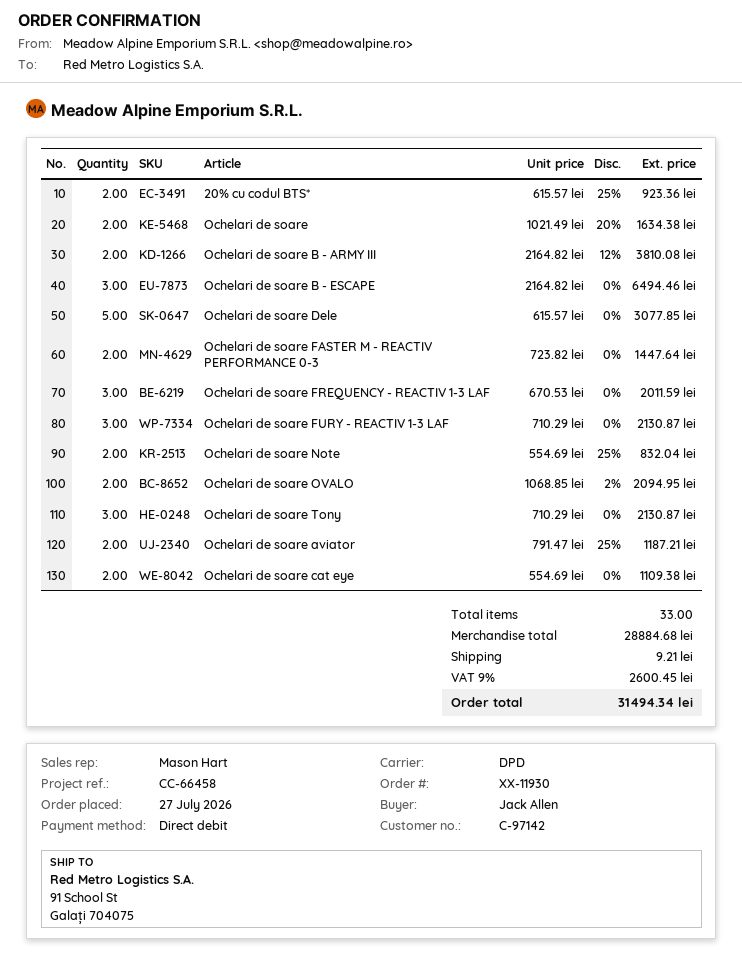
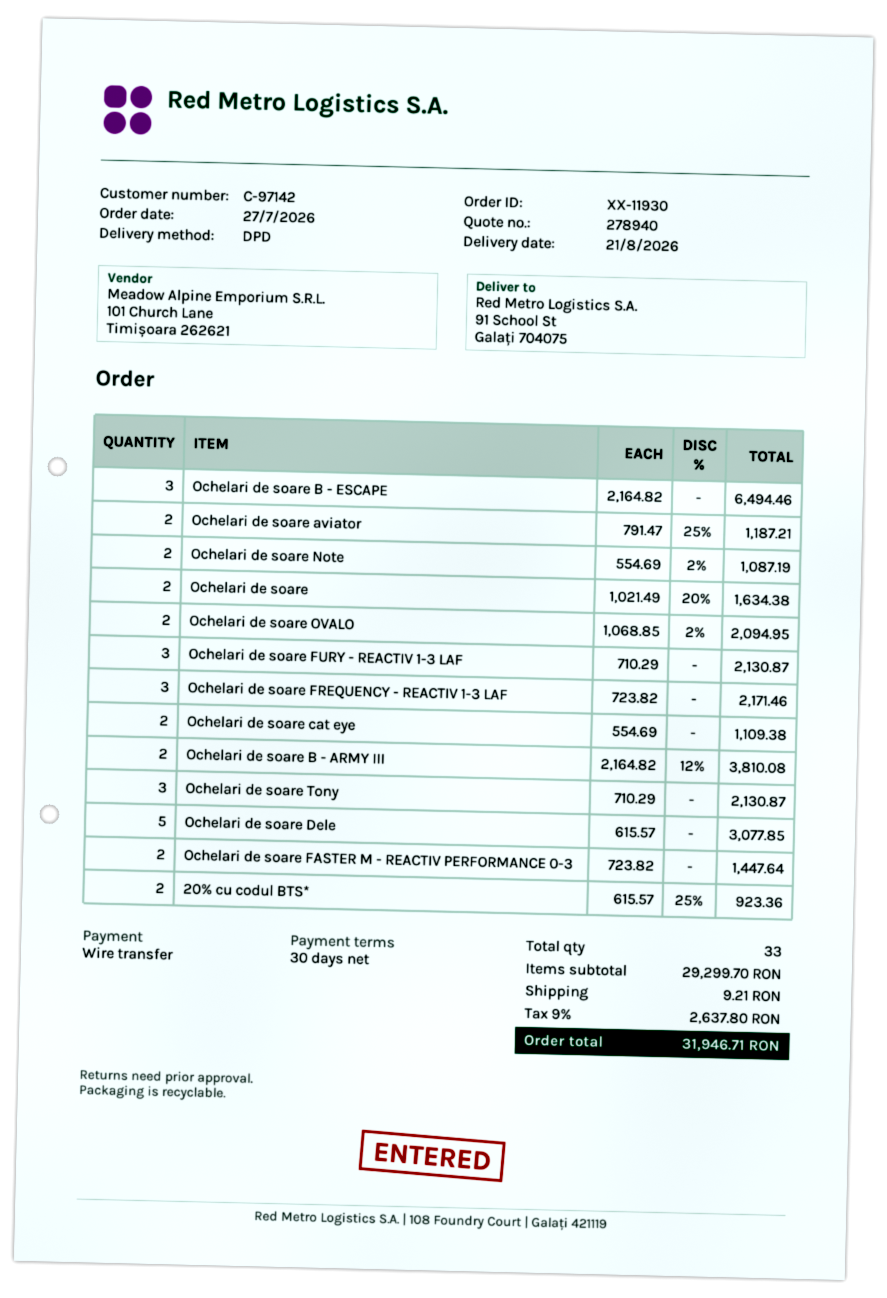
payment method: direct debit -> bank transfer
Ochelari de soare FREQUENCY - REACTIV 1-3 LAF: 3 x 670.53 = 2011.59 -> 3 x 723.82 = 2171.46
Ochelari de soare Note: 2 x 554.69 - 25% = 832.04 -> 2 x 554.69 - 2% = 1087.19
subtotal: 28884.68 -> 29299.70
tax: 9% = 2600.45 -> 9% = 2637.80
total: 31494.34 -> 31946.71

